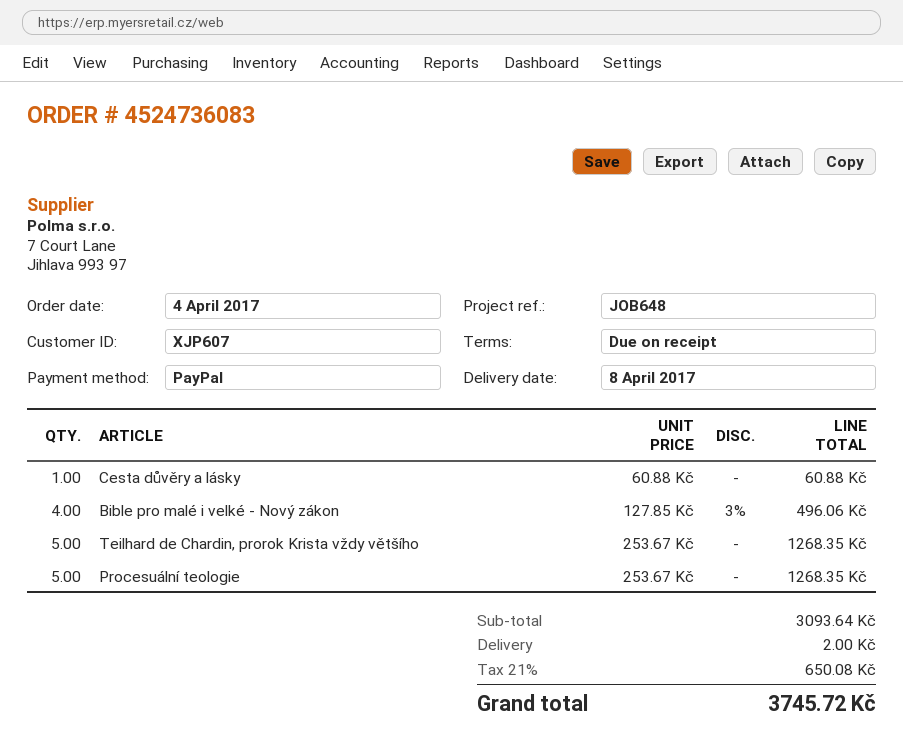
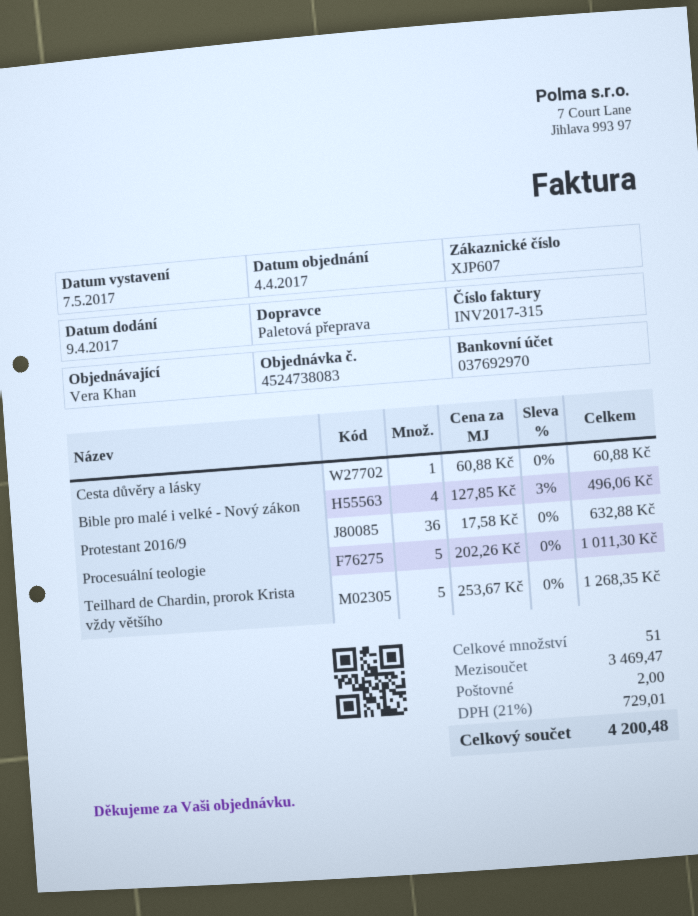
order number: 4524736083 -> 4524738083
delivery date: 2017-04-08 -> 2017-04-09
Procesuální teologie: 5 x 253.67 = 1268.35 -> 5 x 202.26 = 1011.30
Protestant 2016/9: none -> 36 x 17.58 = 632.88
subtotal: 3093.64 -> 3469.47
tax: 21% = 650.08 -> 21% = 729.01
total: 3745.72 -> 4200.48

